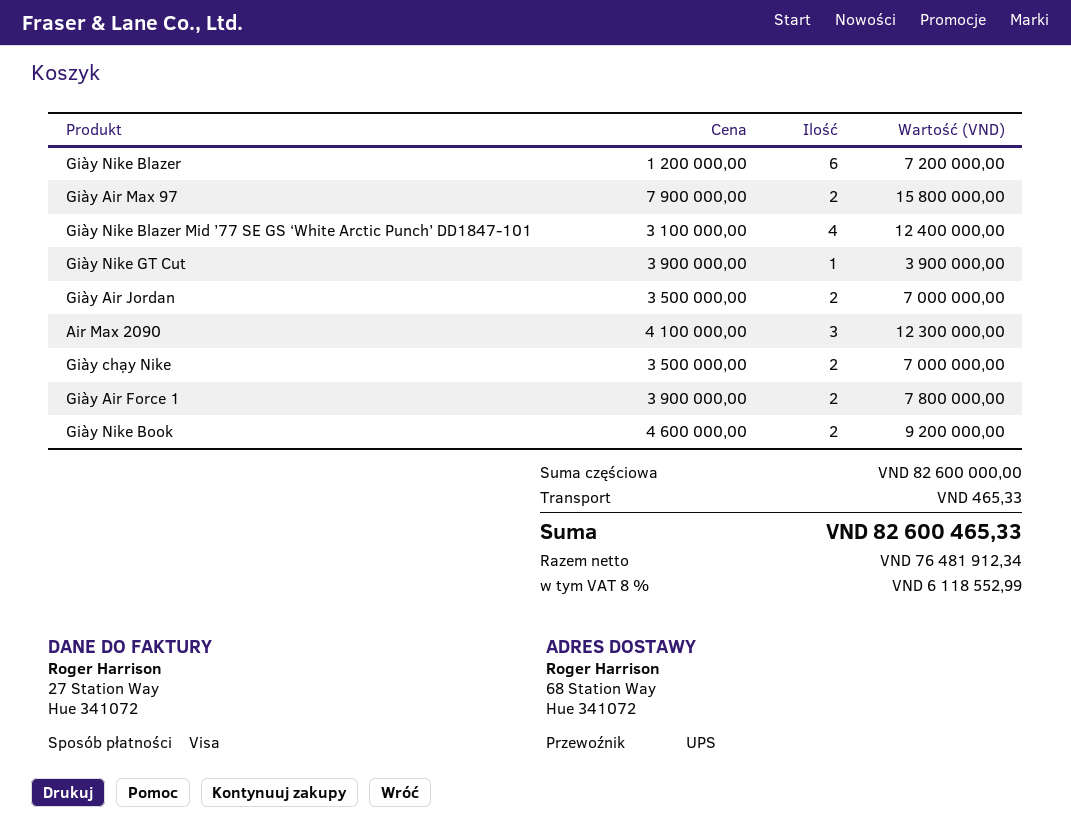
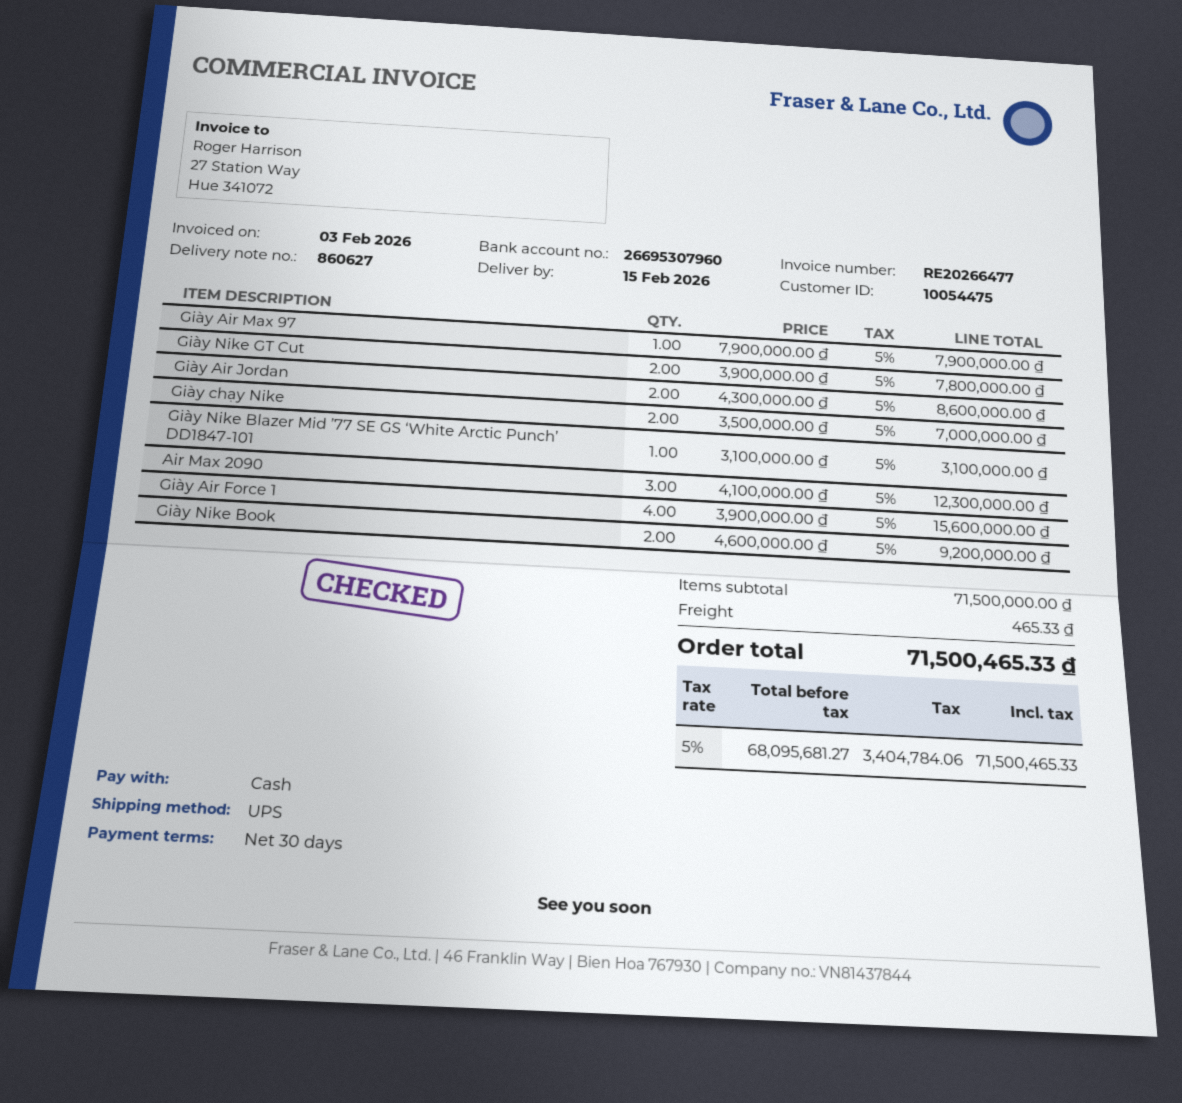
payment method: Visa -> cash
Giày Nike Blazer: 6 x 1200000.00 = 7200000.00 -> none
Giày Air Max 97: 2 x 7900000.00 = 15800000.00 -> 1 x 7900000.00 = 7900000.00
Giày Nike Blazer Mid ’77 SE GS ‘White Arctic Punch’ DD1847-101: 4 x 3100000.00 = 12400000.00 -> 1 x 3100000.00 = 3100000.00
Giày Nike GT Cut: 1 x 3900000.00 = 3900000.00 -> 2 x 3900000.00 = 7800000.00
Giày Air Jordan: 2 x 3500000.00 = 7000000.00 -> 2 x 4300000.00 = 8600000.00
Giày Air Force 1: 2 x 3900000.00 = 7800000.00 -> 4 x 3900000.00 = 15600000.00
subtotal: 82600000.00 -> 71500000.00
net: 76481912.34 -> 68095681.27
tax: 8% = 6118552.99 -> 5% = 3404784.06
total: 82600465.33 -> 71500465.33

